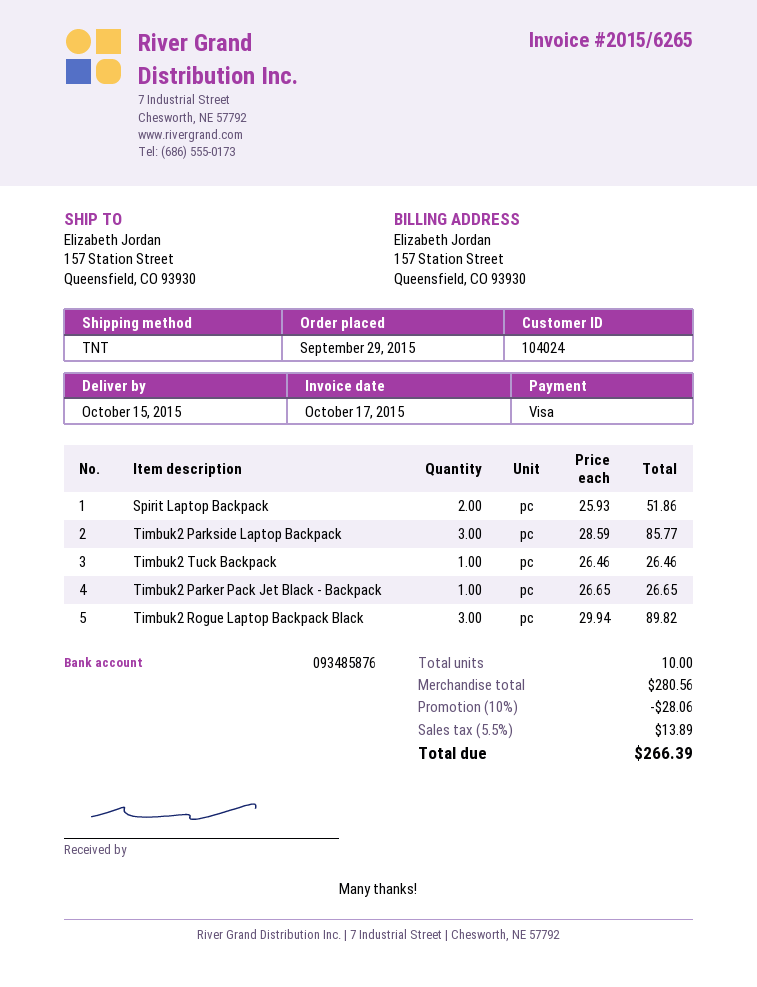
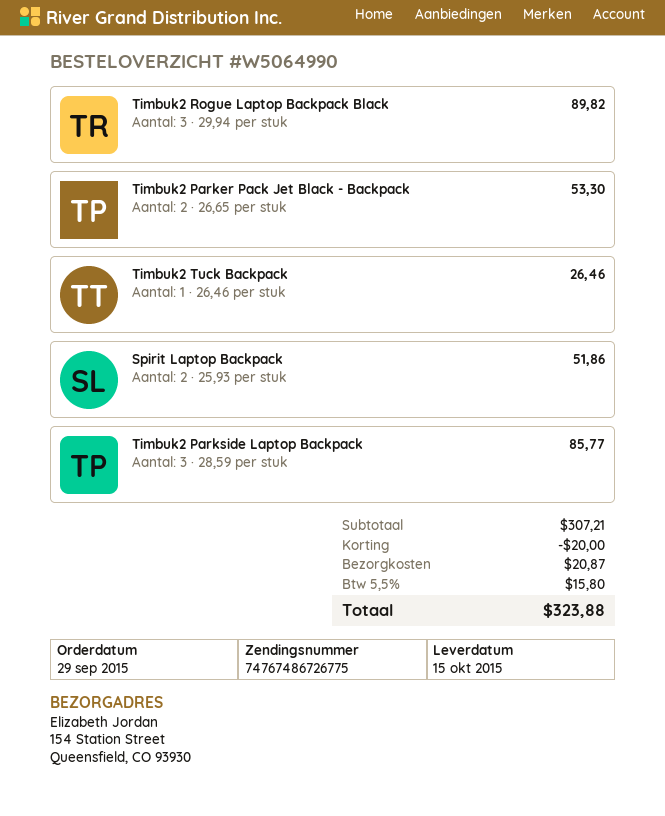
ship to: 157 Station Street, Queensfield, CO 93930 -> 154 Station Street, Queensfield, CO 93930
Timbuk2 Parker Pack Jet Black - Backpack: 1 x 26.65 = 26.65 -> 2 x 26.65 = 53.30
subtotal: 280.56 -> 307.21
discount: 28.06 -> 20.00
shipping: none -> 20.87
tax: 5.5% = 13.89 -> 5.5% = 15.80
total: 266.39 -> 323.88

